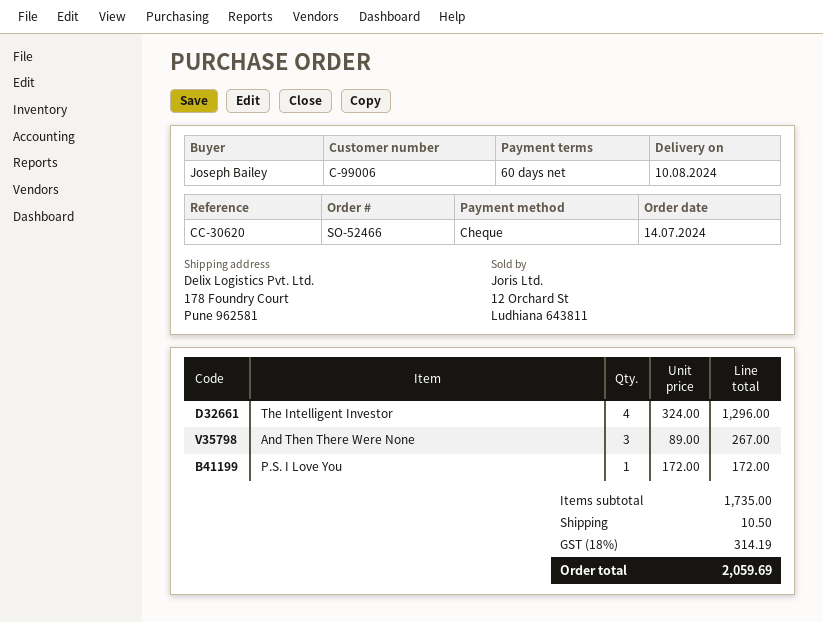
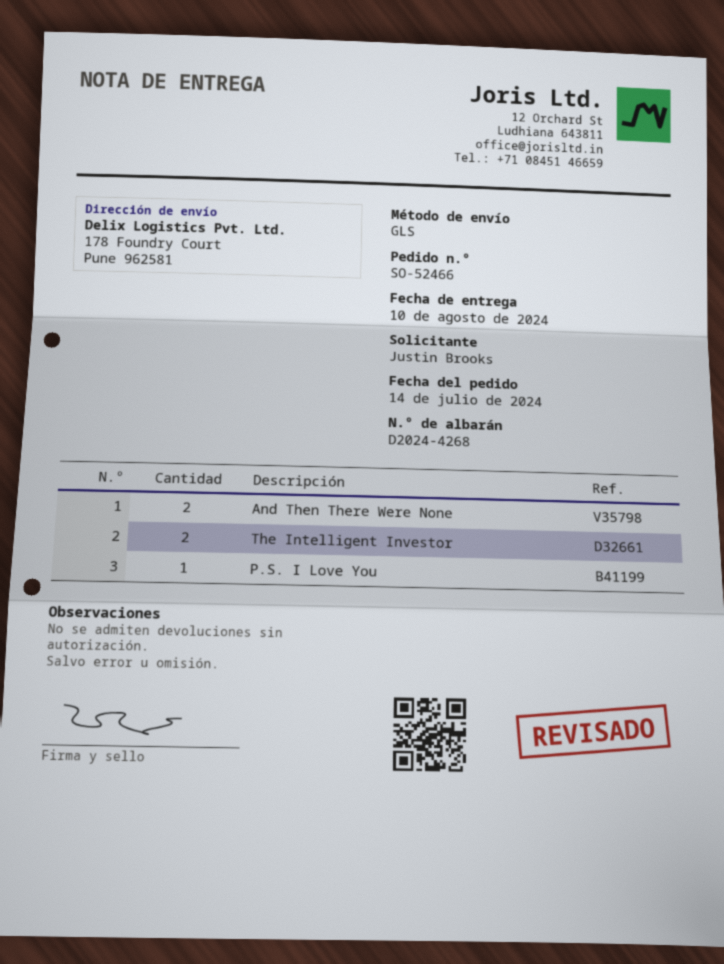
ordered by: Joseph Bailey -> Justin Brooks
The Intelligent Investor: 4 -> 2
And Then There Were None: 3 -> 2

